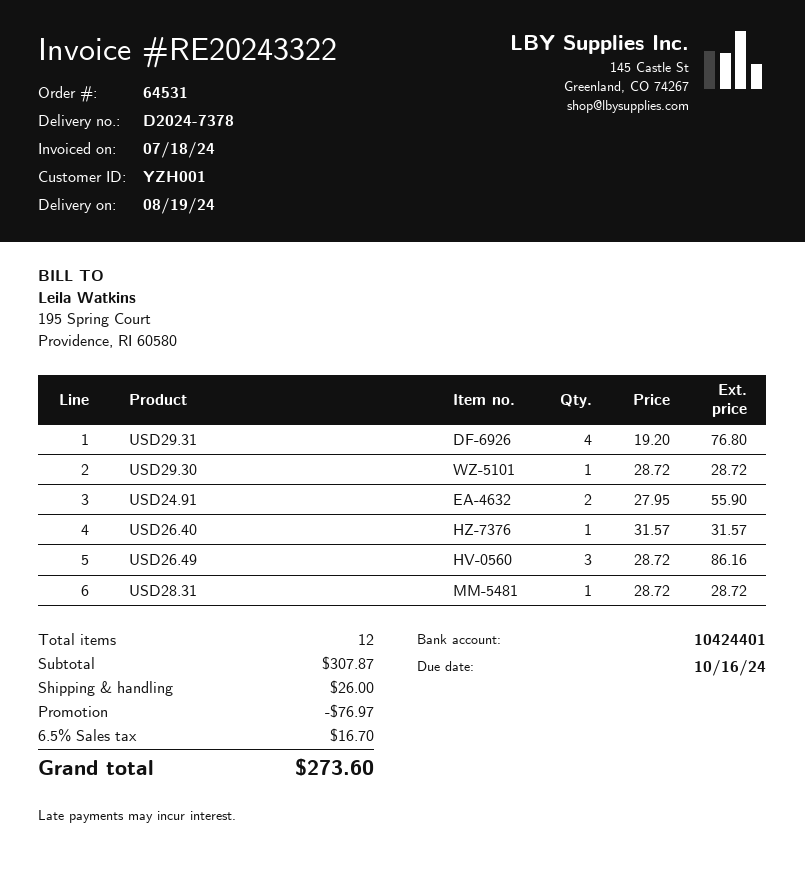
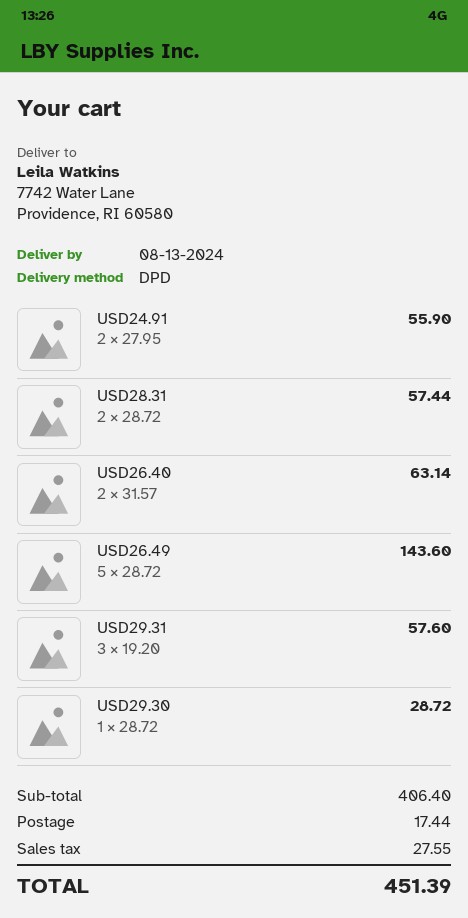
delivery date: 2024-08-19 -> 2024-08-13
USD29.31: 4 x 19.20 = 76.80 -> 3 x 19.20 = 57.60
USD26.40: 1 x 31.57 = 31.57 -> 2 x 31.57 = 63.14
USD26.49: 3 x 28.72 = 86.16 -> 5 x 28.72 = 143.60
USD28.31: 1 x 28.72 = 28.72 -> 2 x 28.72 = 57.44
subtotal: 307.87 -> 406.40
discount: 76.97 -> none
shipping: 26.00 -> 17.44
tax: 16.70 -> 27.55
total: 273.60 -> 451.39

